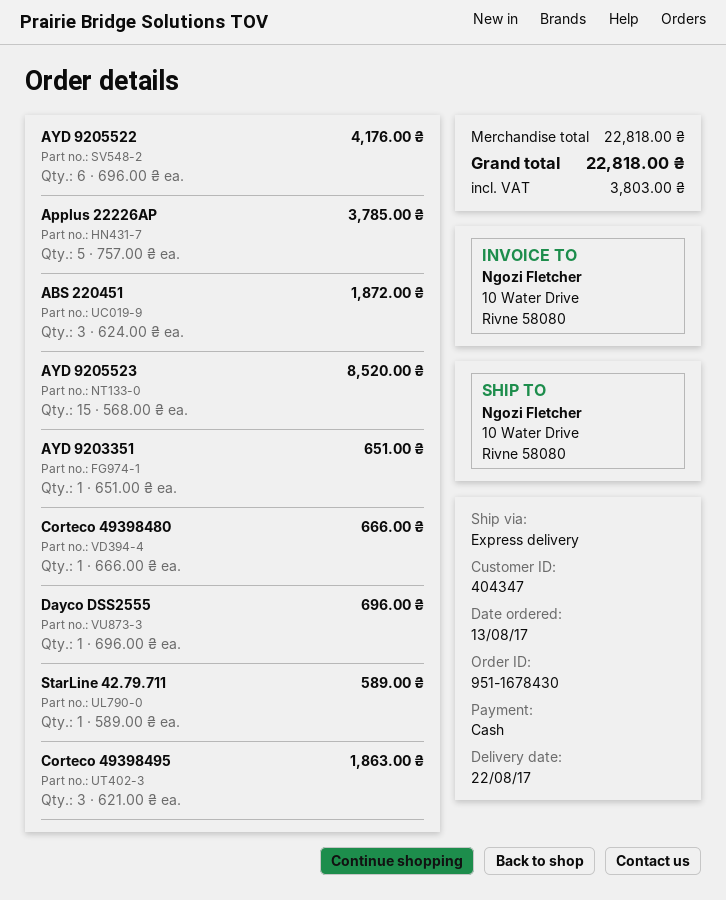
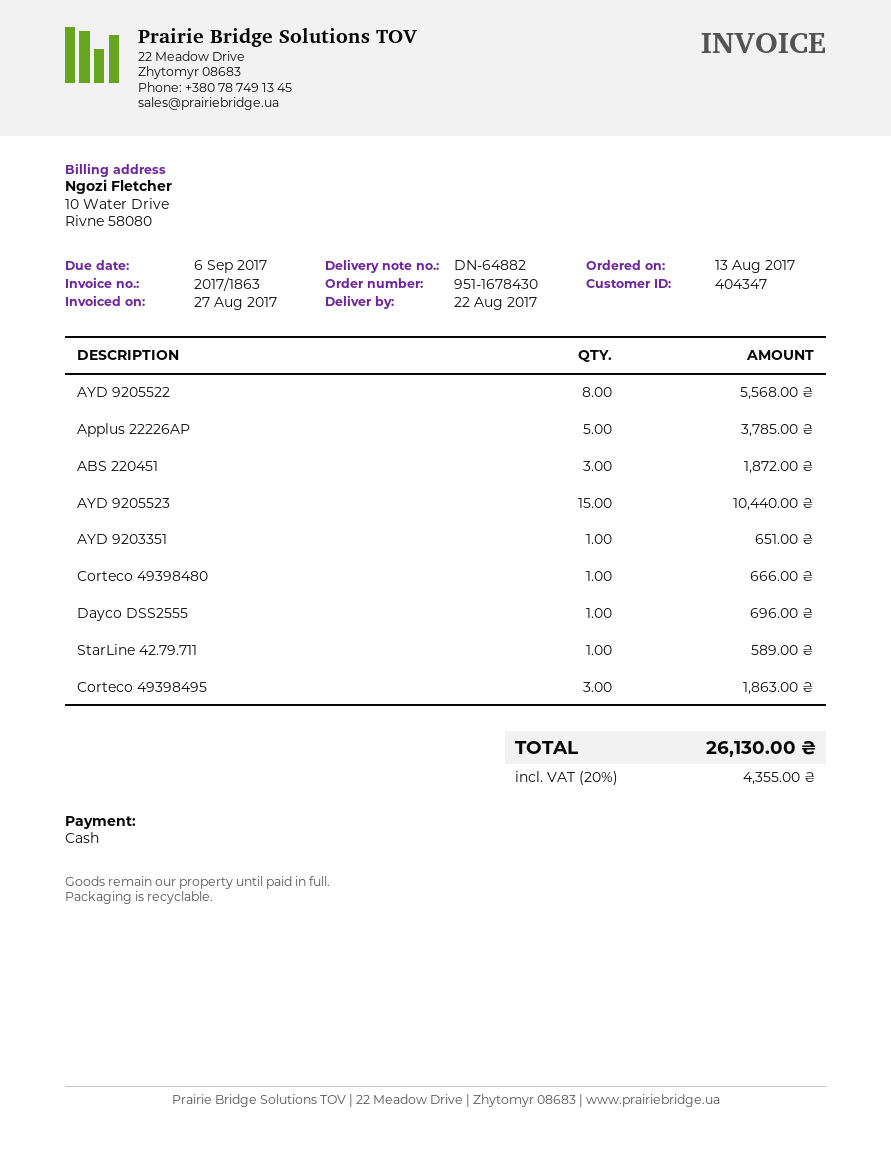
AYD 9205522: 6 for 4176.00 -> 8 for 5568.00
AYD 9205523: 15 for 8520.00 -> 15 for 10440.00
tax: 3803.00 -> 4355.00
total: 22818.00 -> 26130.00

